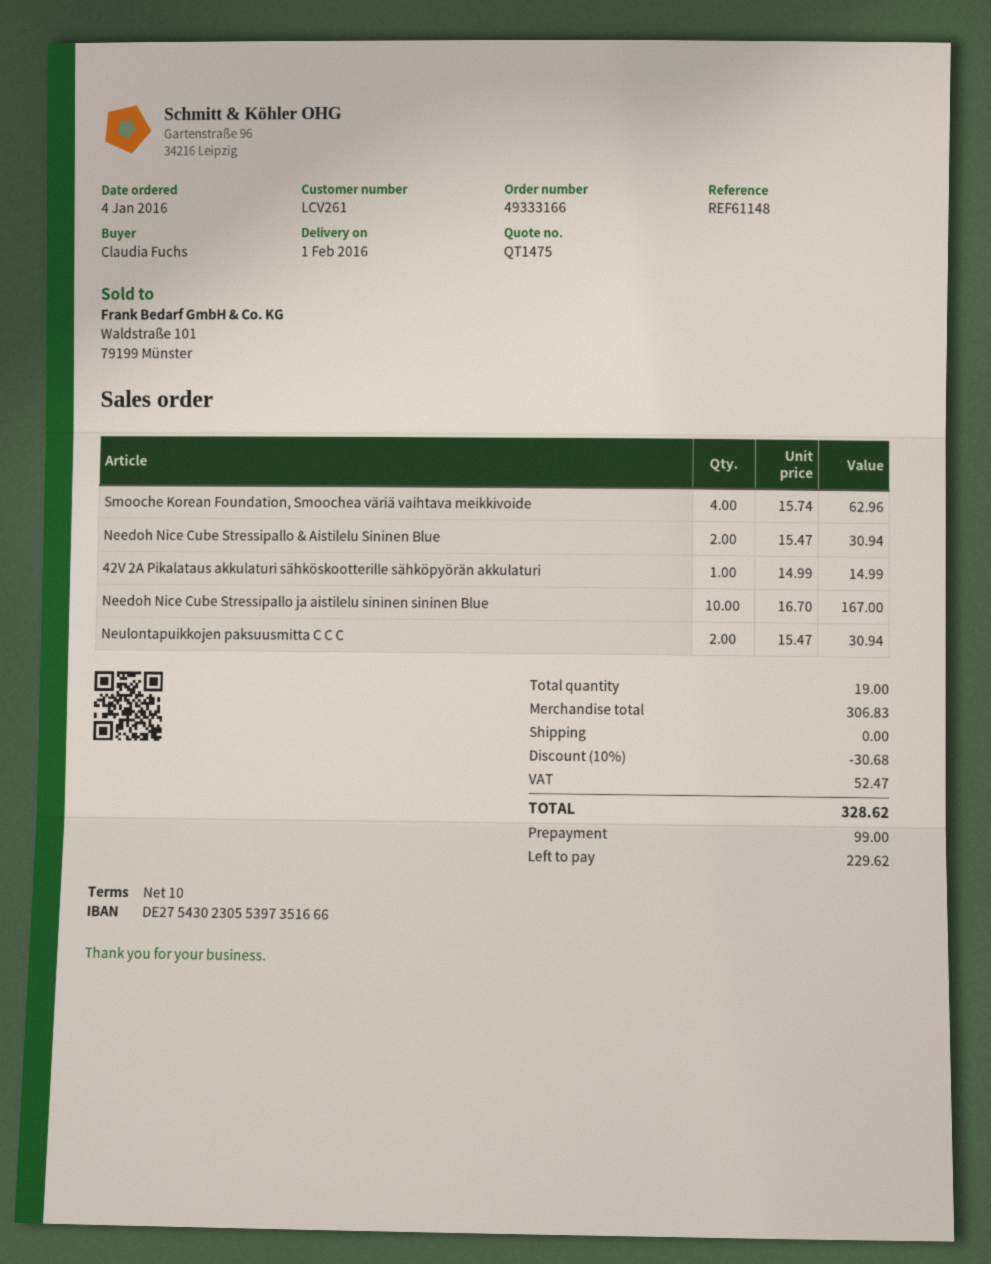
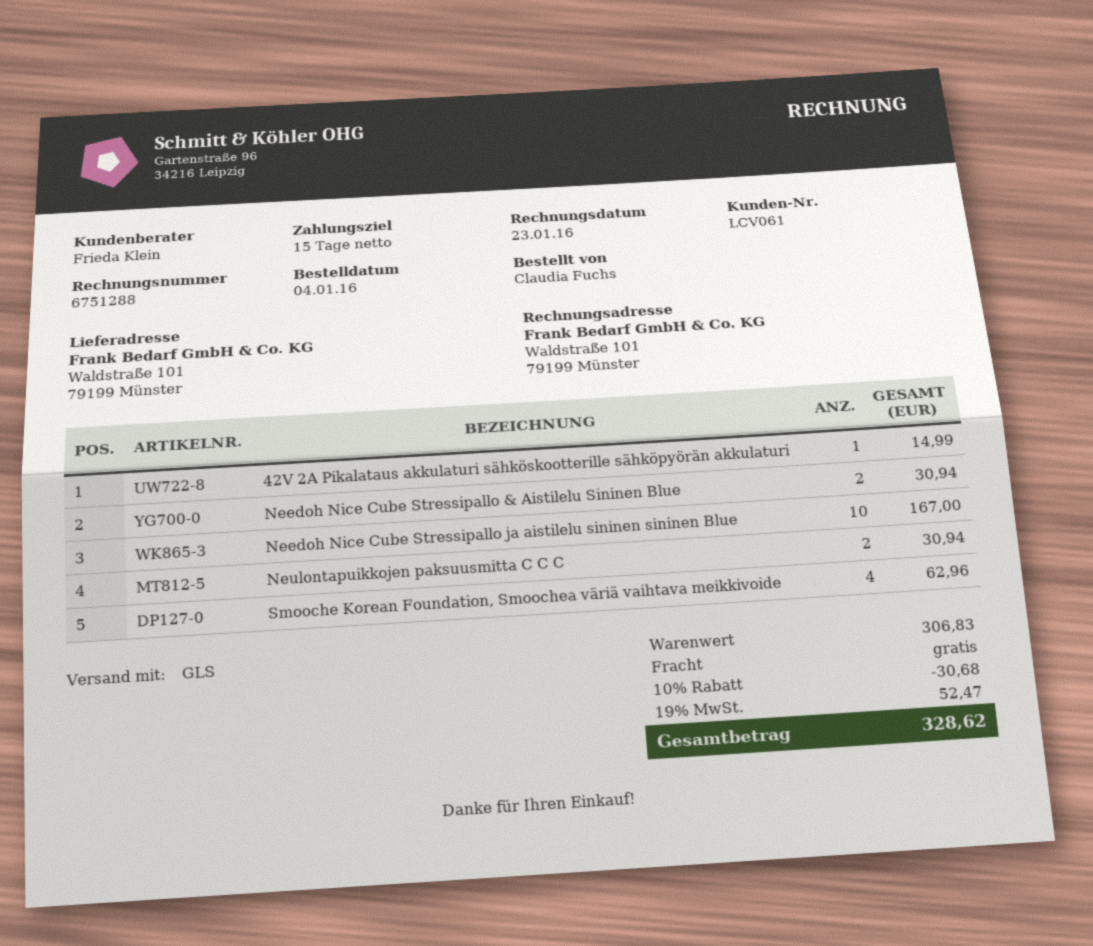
payment terms: 10 days -> 15 days
customer number: LCV261 -> LCV061

